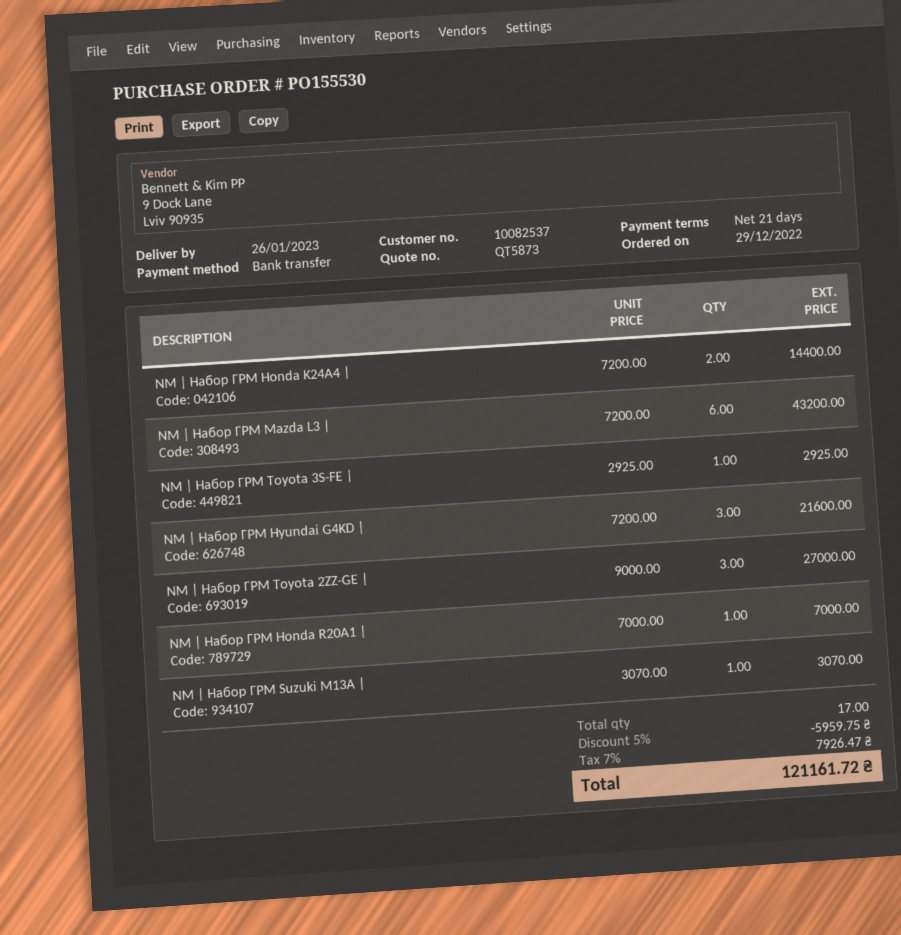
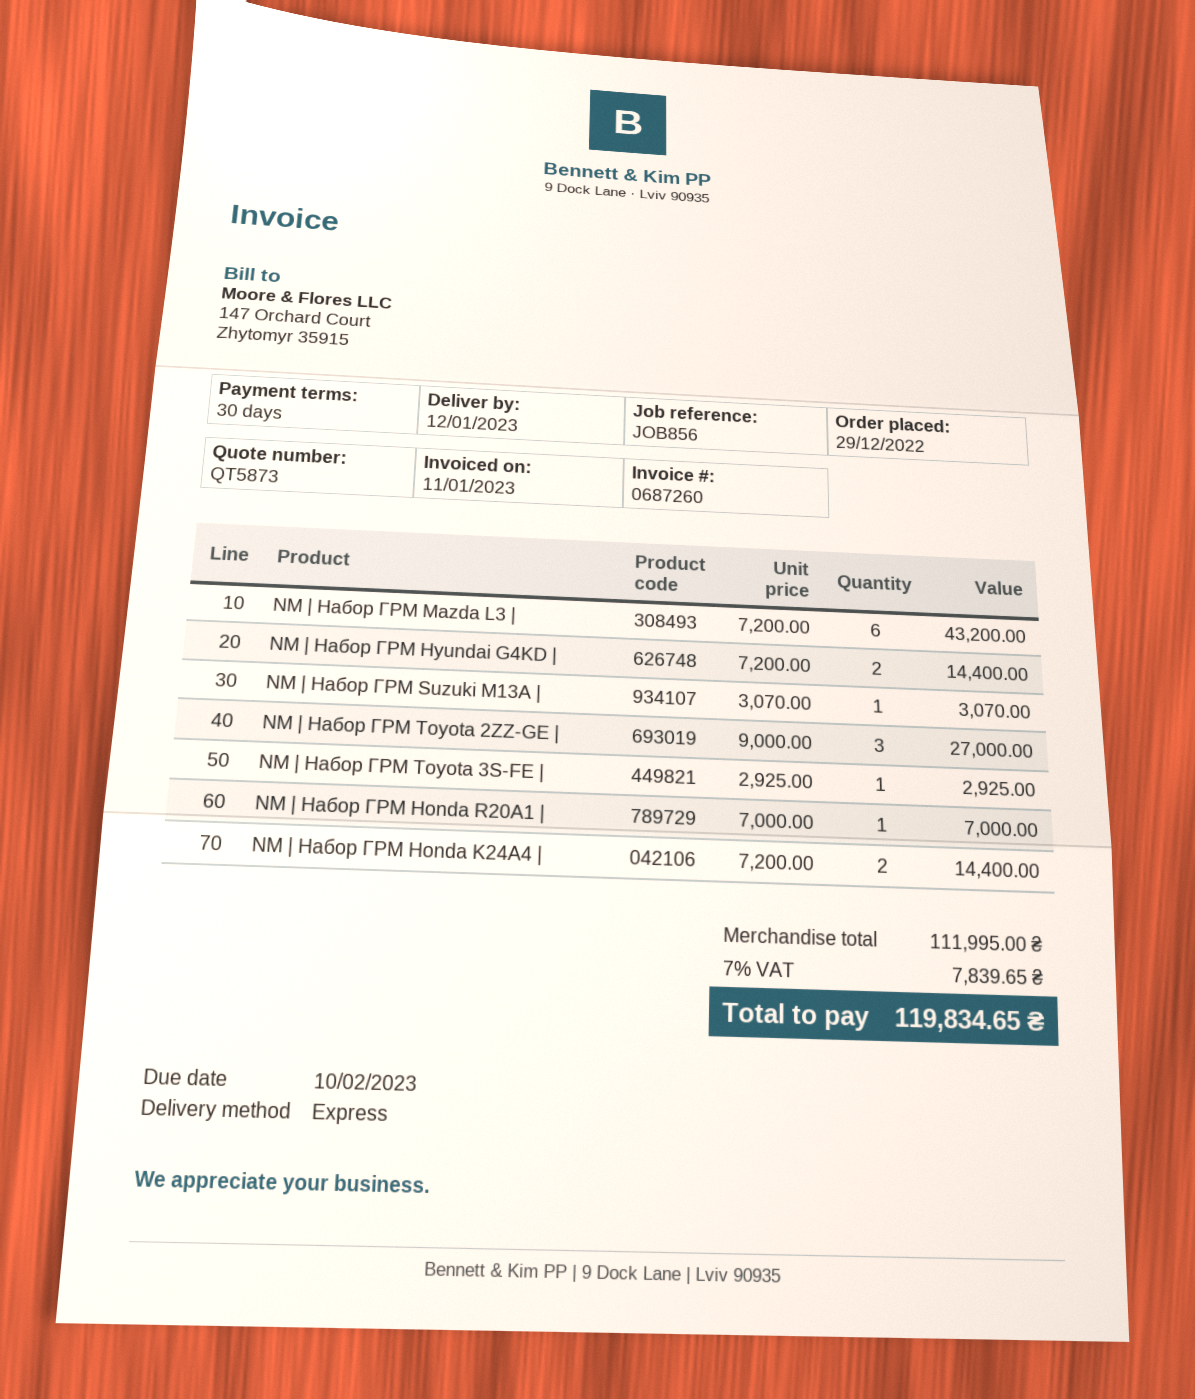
delivery date: 2023-01-26 -> 2023-01-12
payment terms: 21 days -> 30 days
NM | Набор ГРМ Hyundai G4KD |: 3 x 7200.00 = 21600.00 -> 2 x 7200.00 = 14400.00
discount: 5% = 5959.75 -> none
tax: 7% = 7926.47 -> 7% = 7839.65
total: 121161.72 -> 119834.65

